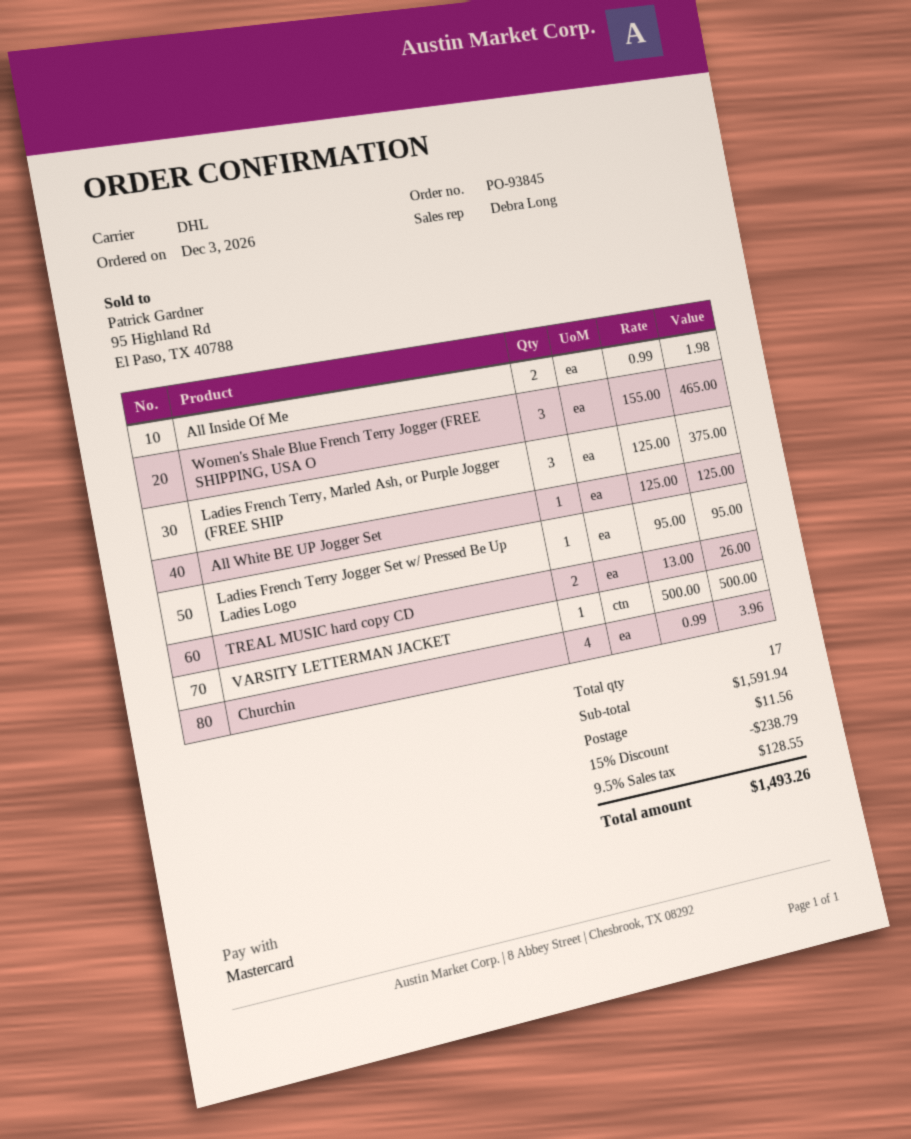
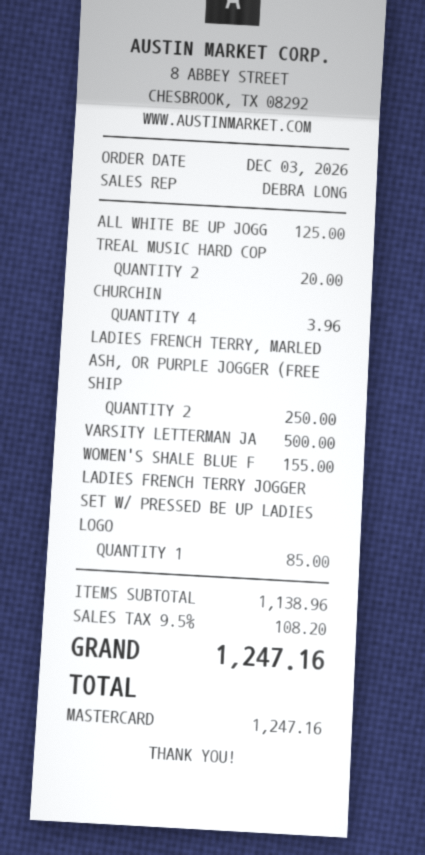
All Inside Of Me: 2 for 1.98 -> none
Women's Shale Blue French Terry Jogger (FREE SHIPPING, USA O: 3 for 465.00 -> 1 for 155.00
Ladies French Terry, Marled Ash, or Purple Jogger (FREE SHIP: 3 for 375.00 -> 2 for 250.00
Ladies French Terry Jogger Set w/ Pressed Be Up Ladies Logo: 1 for 95.00 -> 1 for 85.00
TREAL MUSIC hard copy CD: 2 for 26.00 -> 2 for 20.00
subtotal: 1591.94 -> 1138.96
discount: 15% = 238.79 -> none
shipping: 11.56 -> none
tax: 9.5% = 128.55 -> 9.5% = 108.20
total: 1493.26 -> 1247.16

